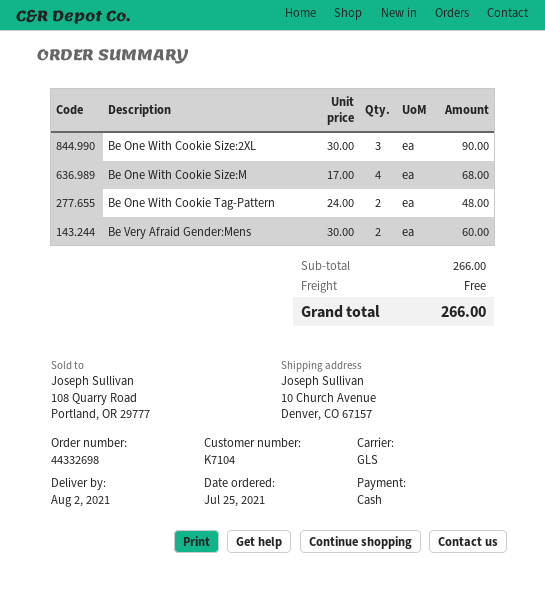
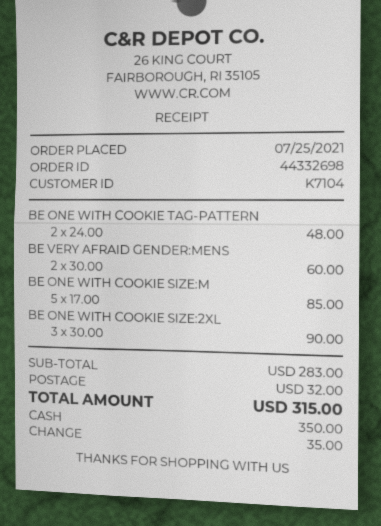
Be One With Cookie Size:M: 4 x 17.00 = 68.00 -> 5 x 17.00 = 85.00
subtotal: 266.00 -> 283.00
shipping: 0.00 -> 32.00
total: 266.00 -> 315.00

